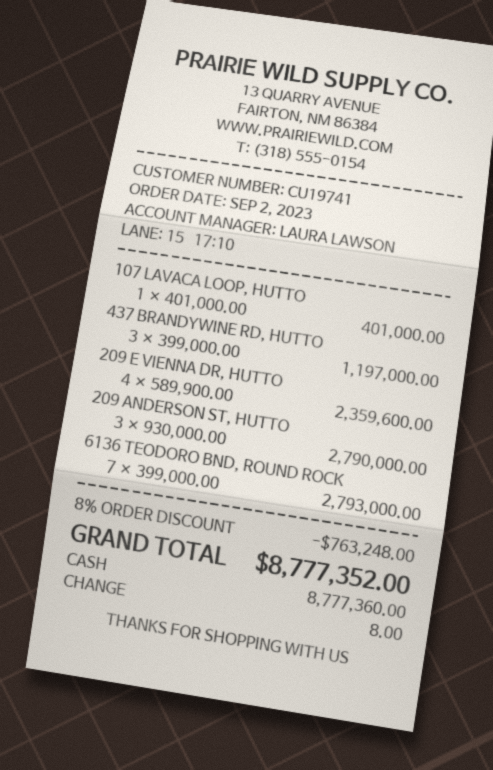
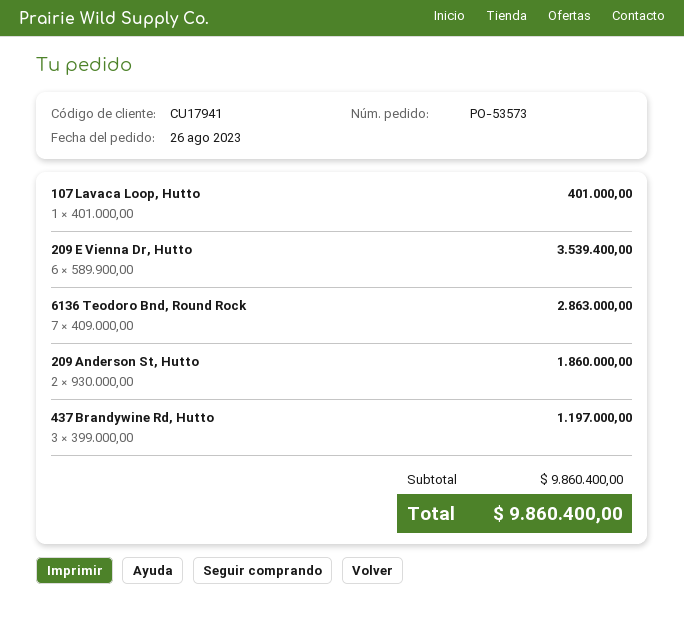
order date: 2023-09-02 -> 2023-08-26
customer number: CU19741 -> CU17941
209 E VIENNA DR, HUTTO: 4 x 589900.00 = 2359600.00 -> 6 x 589900.00 = 3539400.00
209 ANDERSON ST, HUTTO: 3 x 930000.00 = 2790000.00 -> 2 x 930000.00 = 1860000.00
6136 TEODORO BND, ROUND ROCK: 7 x 399000.00 = 2793000.00 -> 7 x 409000.00 = 2863000.00
discount: 8% = 763248.00 -> none
total: 8777352.00 -> 9860400.00

